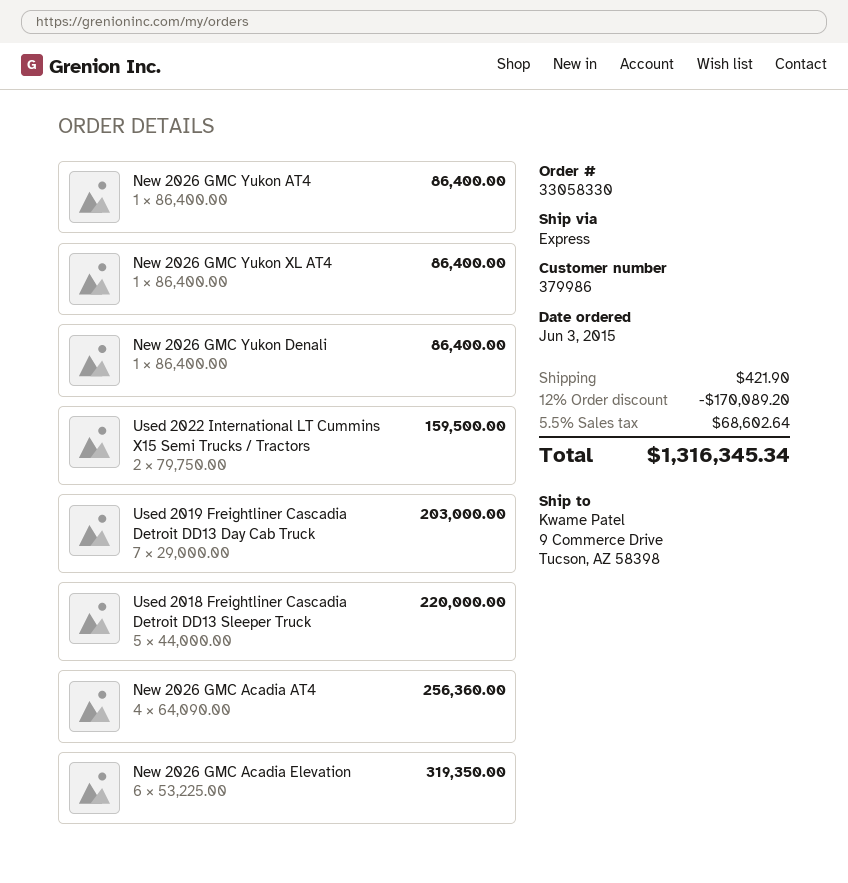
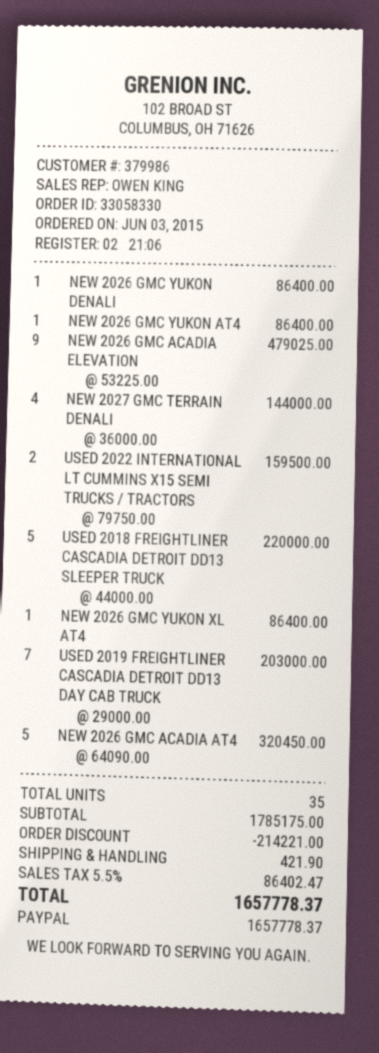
New 2026 GMC Acadia AT4: 4 x 64090.00 = 256360.00 -> 5 x 64090.00 = 320450.00
New 2026 GMC Acadia Elevation: 6 x 53225.00 = 319350.00 -> 9 x 53225.00 = 479025.00
NEW 2027 GMC TERRAIN DENALI: none -> 4 x 36000.00 = 144000.00
discount: 170089.20 -> 214221.00
tax: 5.5% = 68602.64 -> 5.5% = 86402.47
total: 1316345.34 -> 1657778.37

